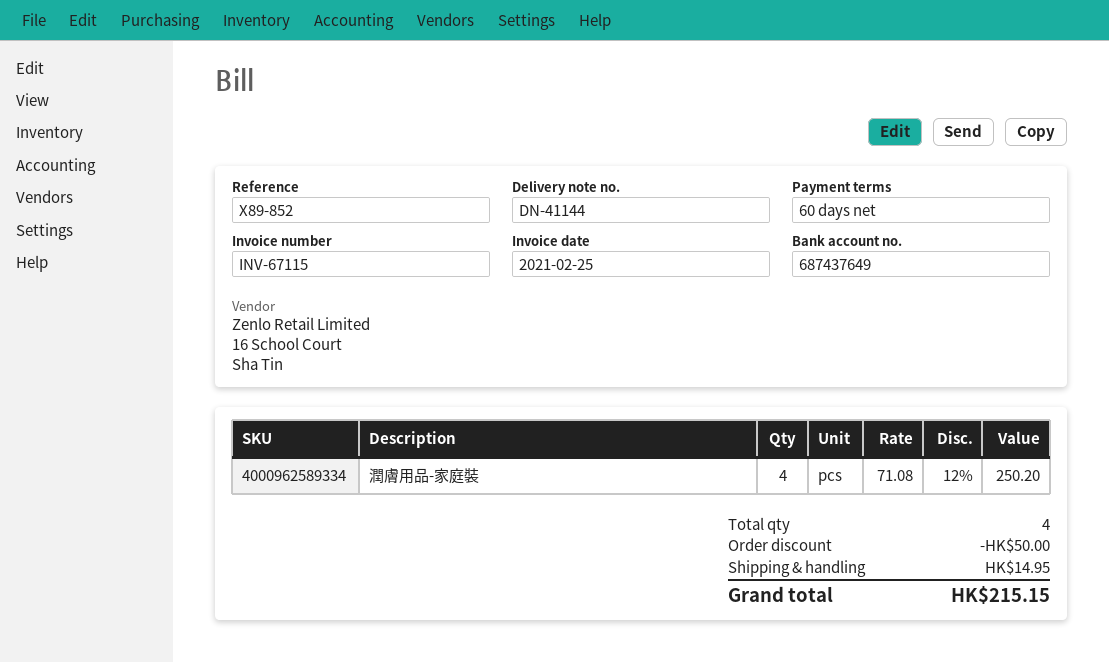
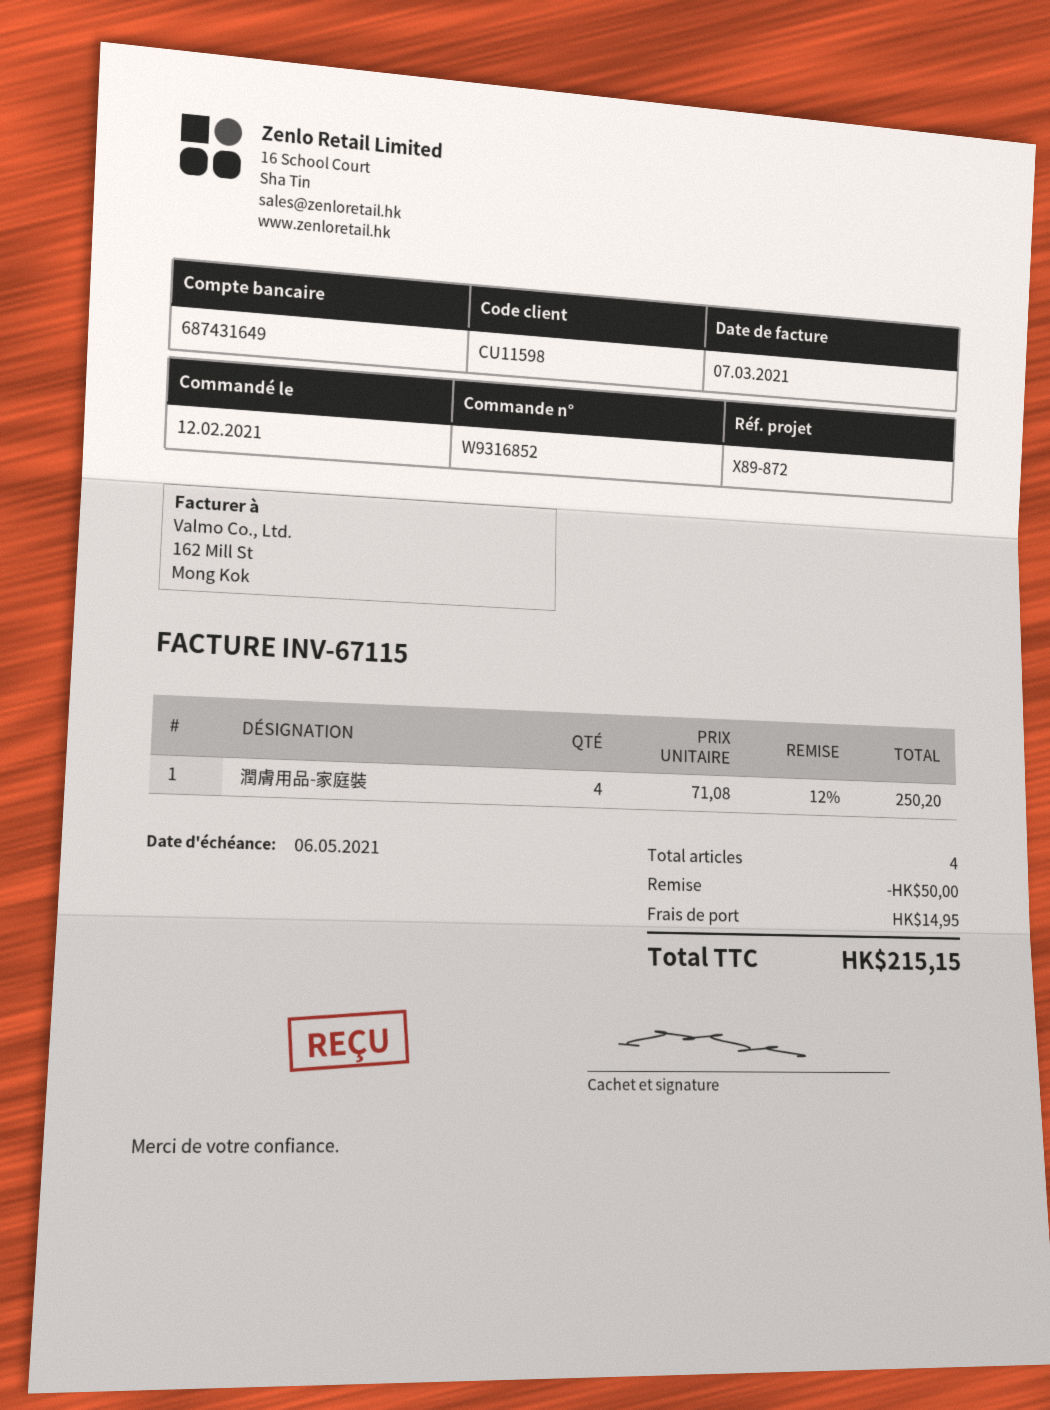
invoice date: 2021-02-25 -> 2021-03-07
reference: X89-852 -> X89-872
bank account: 687437649 -> 687431649

